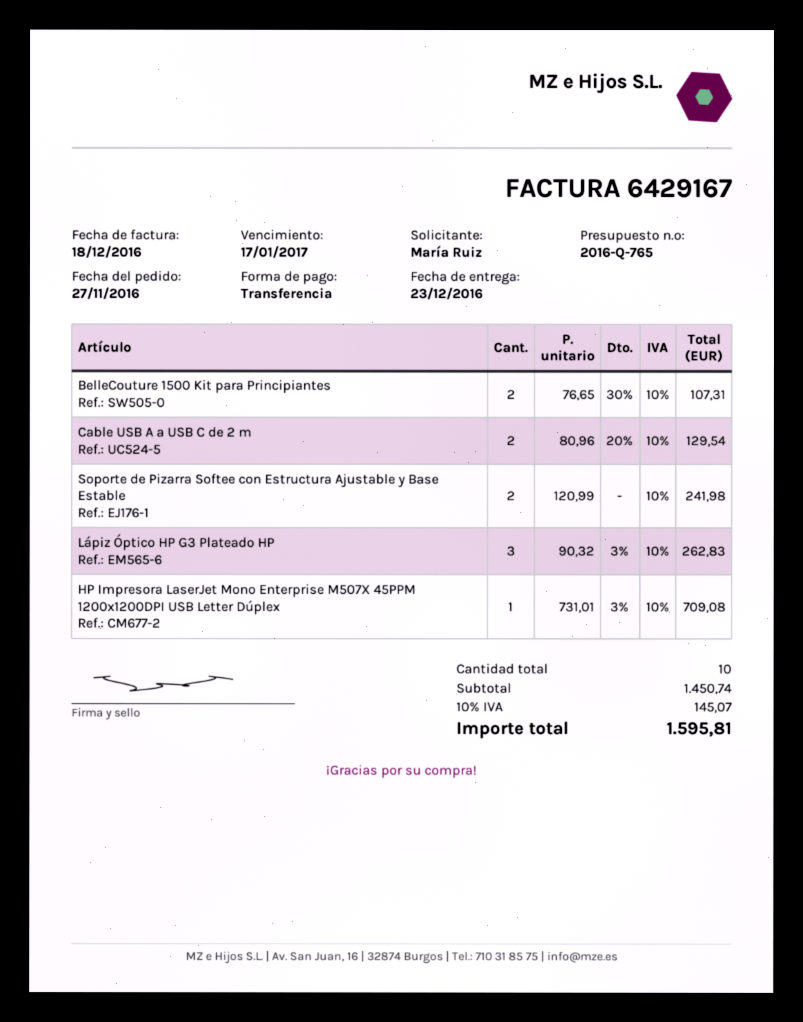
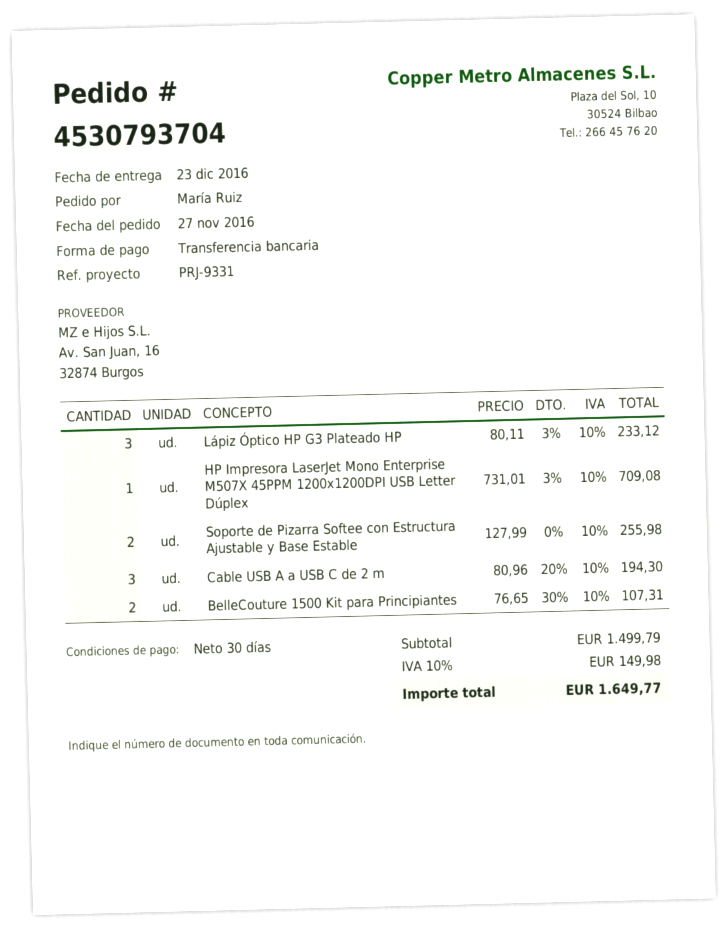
Cable USB A a USB C de 2 m: 2 x 80.96 - 20% = 129.54 -> 3 x 80.96 - 20% = 194.30
Soporte de Pizarra Softee con Estructura Ajustable y Base Estable: 2 x 120.99 = 241.98 -> 2 x 127.99 = 255.98
Lápiz Óptico HP G3 Plateado HP: 3 x 90.32 - 3% = 262.83 -> 3 x 80.11 - 3% = 233.12
subtotal: 1450.74 -> 1499.79
tax: 10% = 145.07 -> 10% = 149.98
total: 1595.81 -> 1649.77

